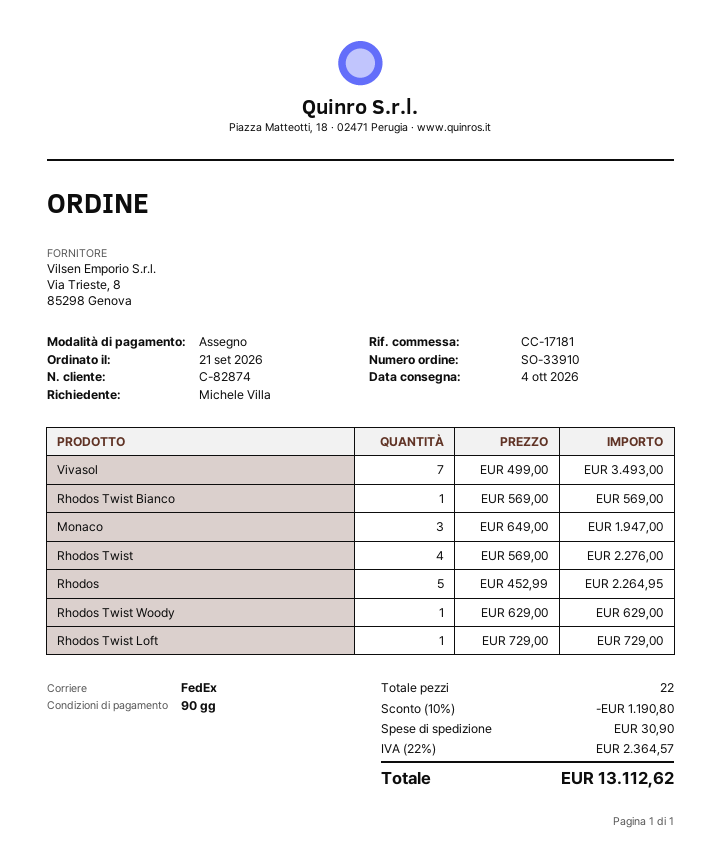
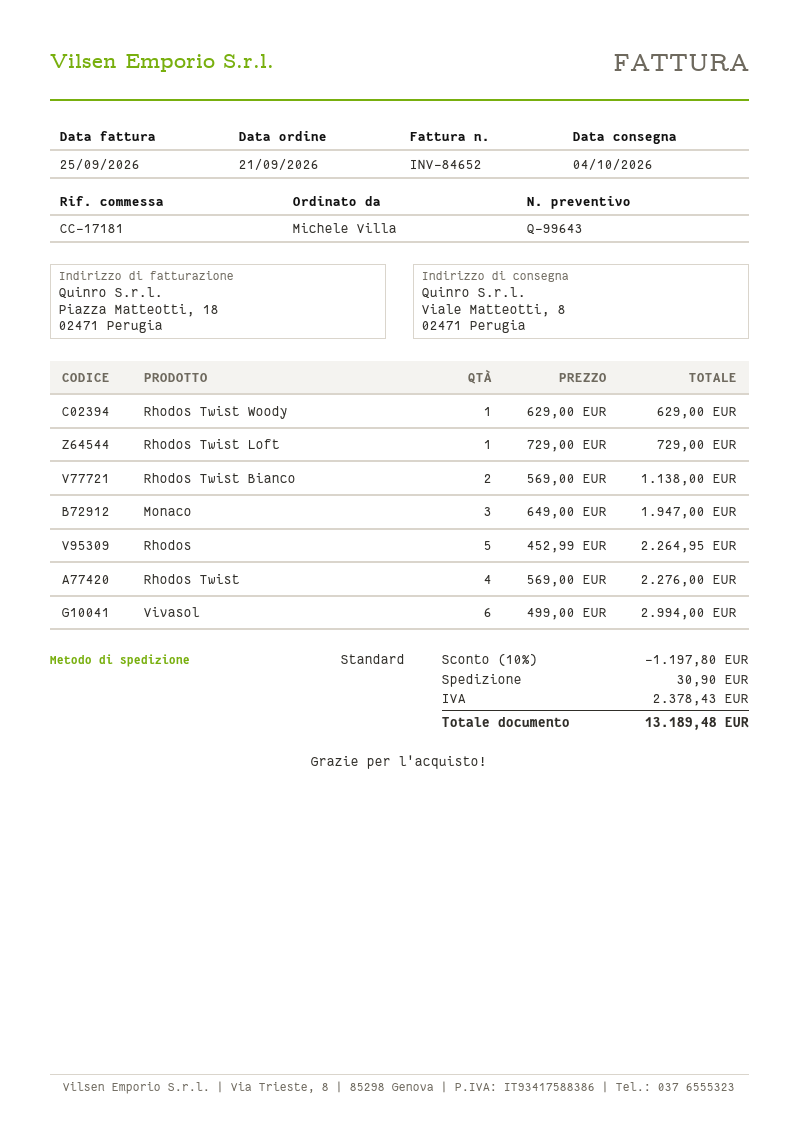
shipping method: FedEx -> standard
Vivasol: 7 x 499.00 = 3493.00 -> 6 x 499.00 = 2994.00
Rhodos Twist Bianco: 1 x 569.00 = 569.00 -> 2 x 569.00 = 1138.00
discount: 10% = 1190.80 -> 10% = 1197.80
tax: 2364.57 -> 2378.43
total: 13112.62 -> 13189.48

